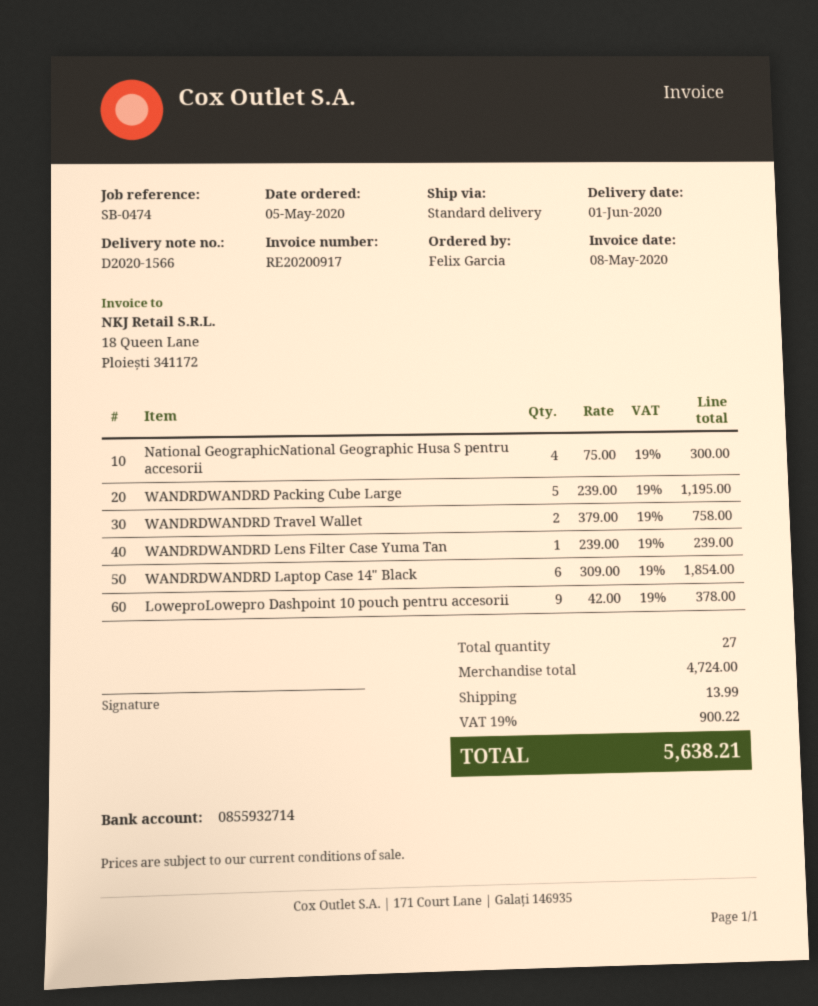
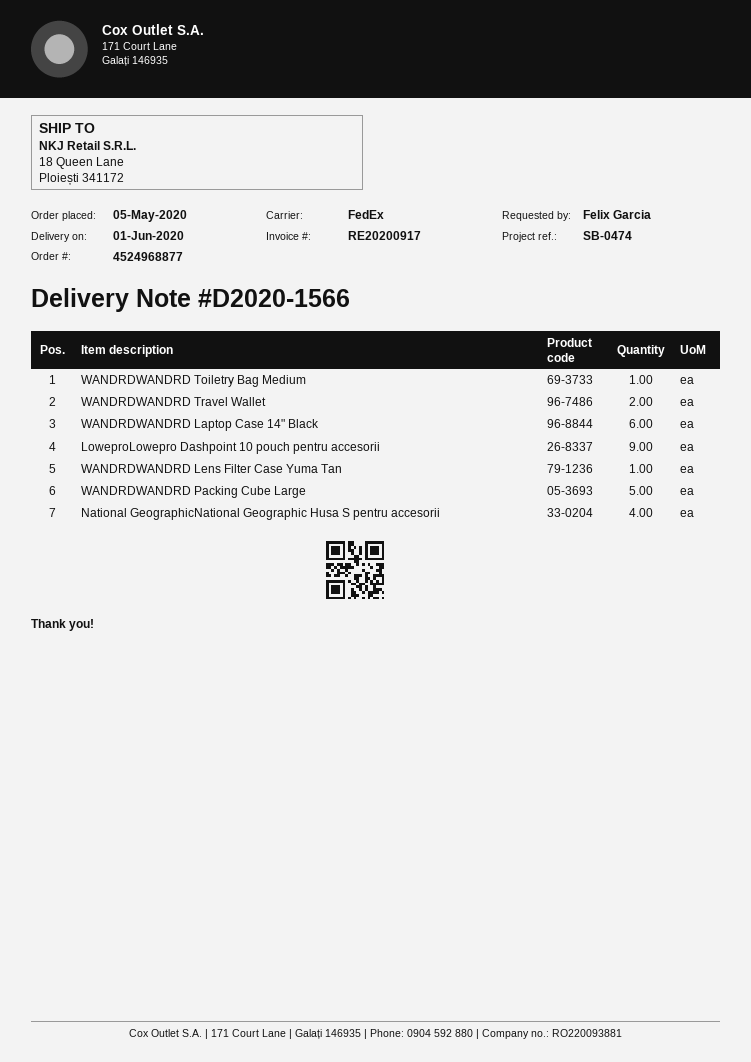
shipping method: standard -> FedEx
WANDRDWANDRD Toiletry Bag Medium: none -> 1

